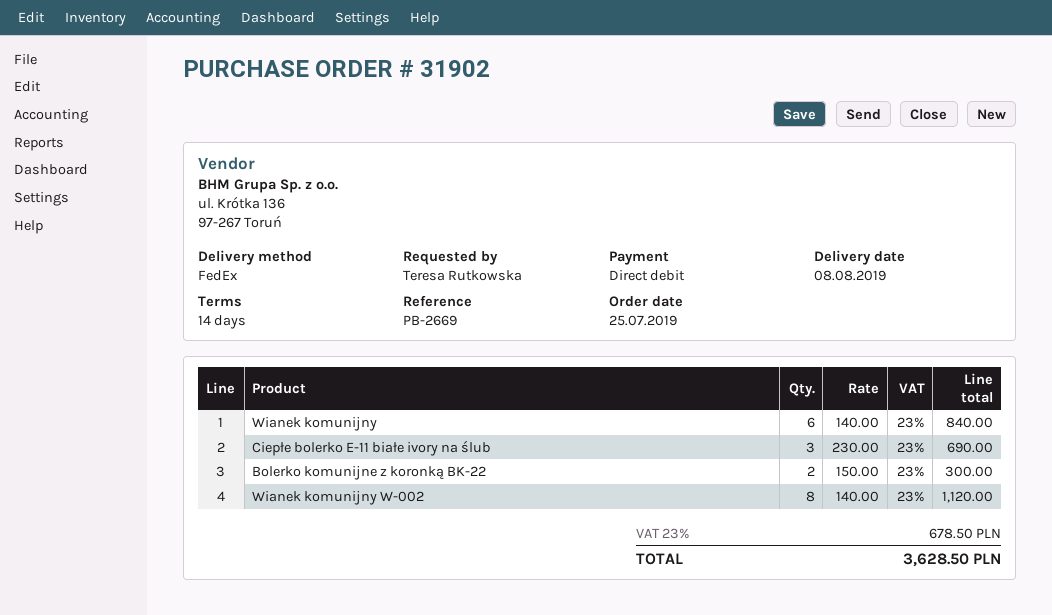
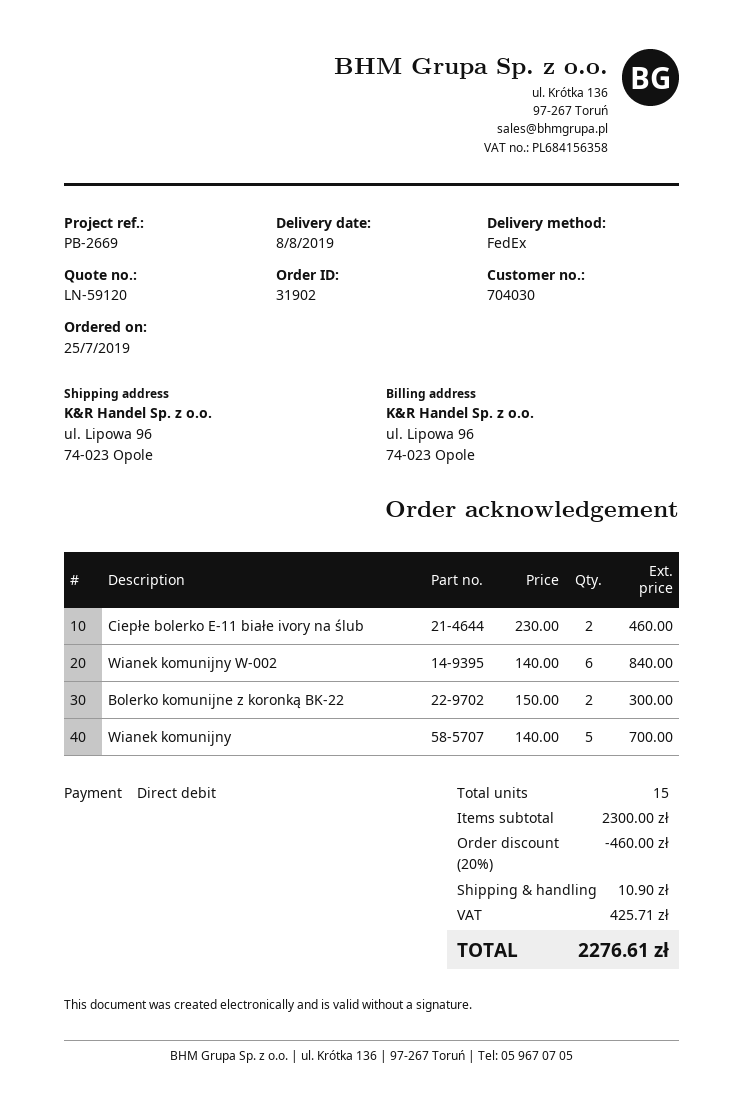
Wianek komunijny: 6 x 140.00 = 840.00 -> 5 x 140.00 = 700.00
Ciepłe bolerko E-11 białe ivory na ślub: 3 x 230.00 = 690.00 -> 2 x 230.00 = 460.00
Wianek komunijny W-002: 8 x 140.00 = 1120.00 -> 6 x 140.00 = 840.00
discount: none -> 20% = 460.00
shipping: none -> 10.90
tax: 678.50 -> 425.71
total: 3628.50 -> 2276.61

